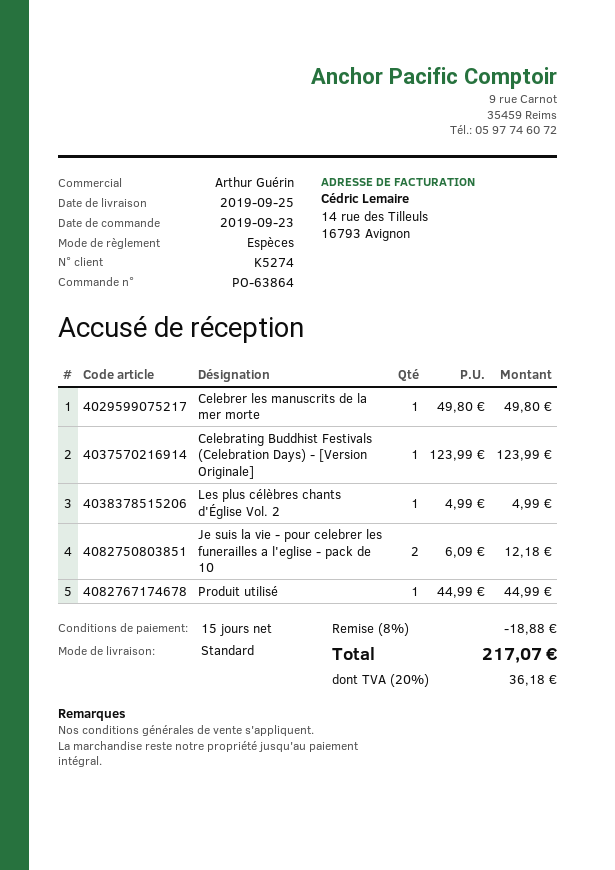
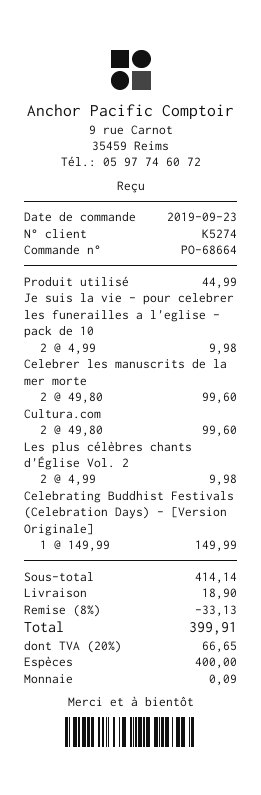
order number: PO-63864 -> PO-68664
Celebrer les manuscrits de la mer morte: 1 x 49.80 = 49.80 -> 2 x 49.80 = 99.60
Celebrating Buddhist Festivals (Celebration Days) - [Version Originale]: 1 x 123.99 = 123.99 -> 1 x 149.99 = 149.99
Les plus célèbres chants d'Église Vol. 2: 1 x 4.99 = 4.99 -> 2 x 4.99 = 9.98
Je suis la vie - pour celebrer les funerailles a l'eglise - pack de 10: 2 x 6.09 = 12.18 -> 2 x 4.99 = 9.98
Cultura.com: none -> 2 x 49.80 = 99.60
discount: 8% = 18.88 -> 8% = 33.13
shipping: none -> 18.90
tax: 20% = 36.18 -> 20% = 66.65
total: 217.07 -> 399.91

